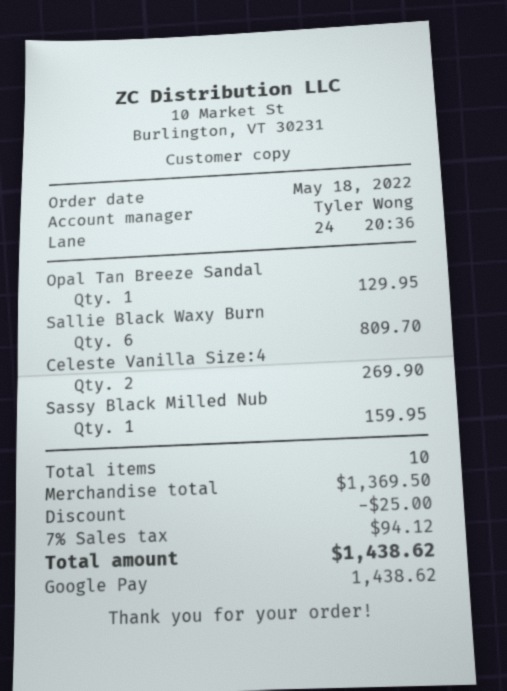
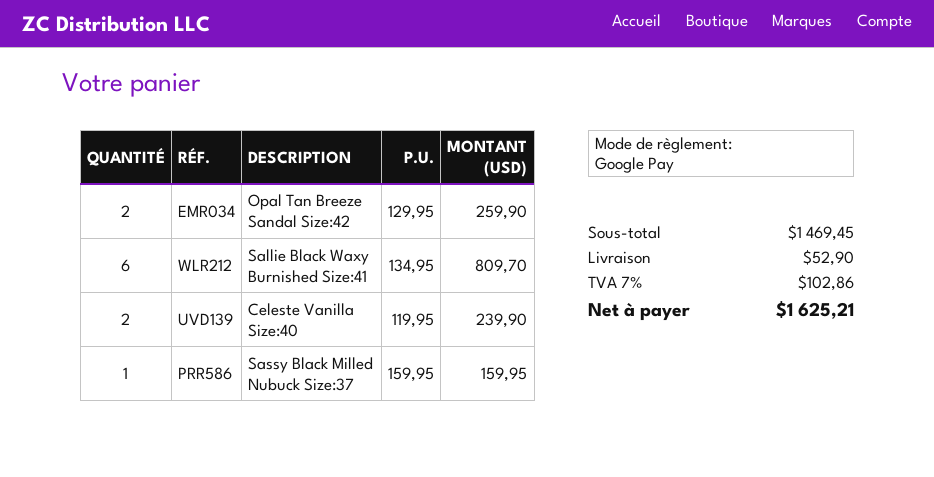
Opal Tan Breeze Sandal: 1 for 129.95 -> 2 for 259.90
Celeste Vanilla Size:4: 2 for 269.90 -> 2 for 239.90
subtotal: 1369.50 -> 1469.45
discount: 25.00 -> none
shipping: none -> 52.90
tax: 7% = 94.12 -> 7% = 102.86
total: 1438.62 -> 1625.21

